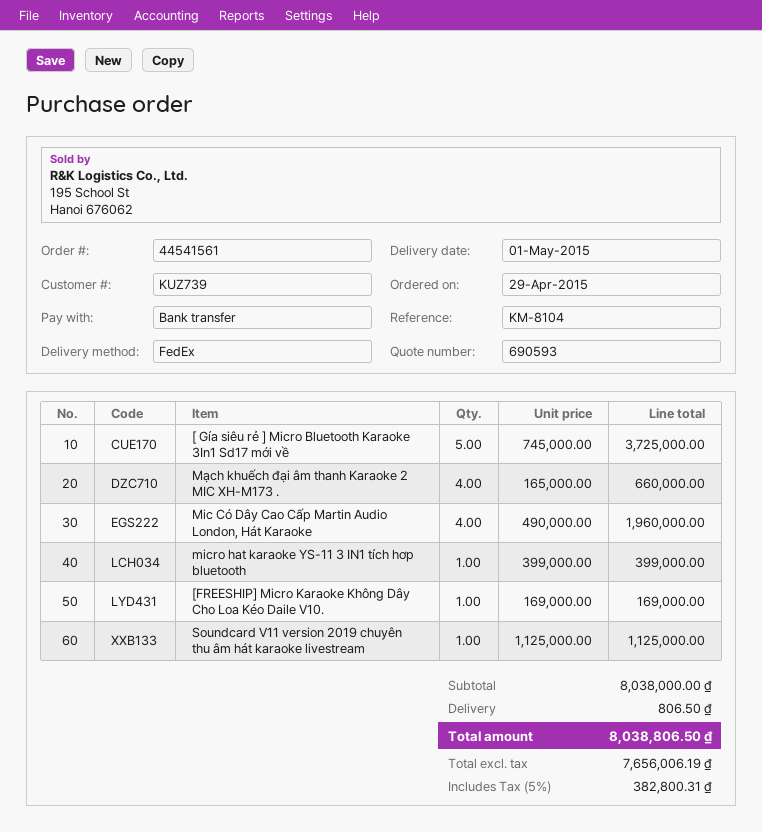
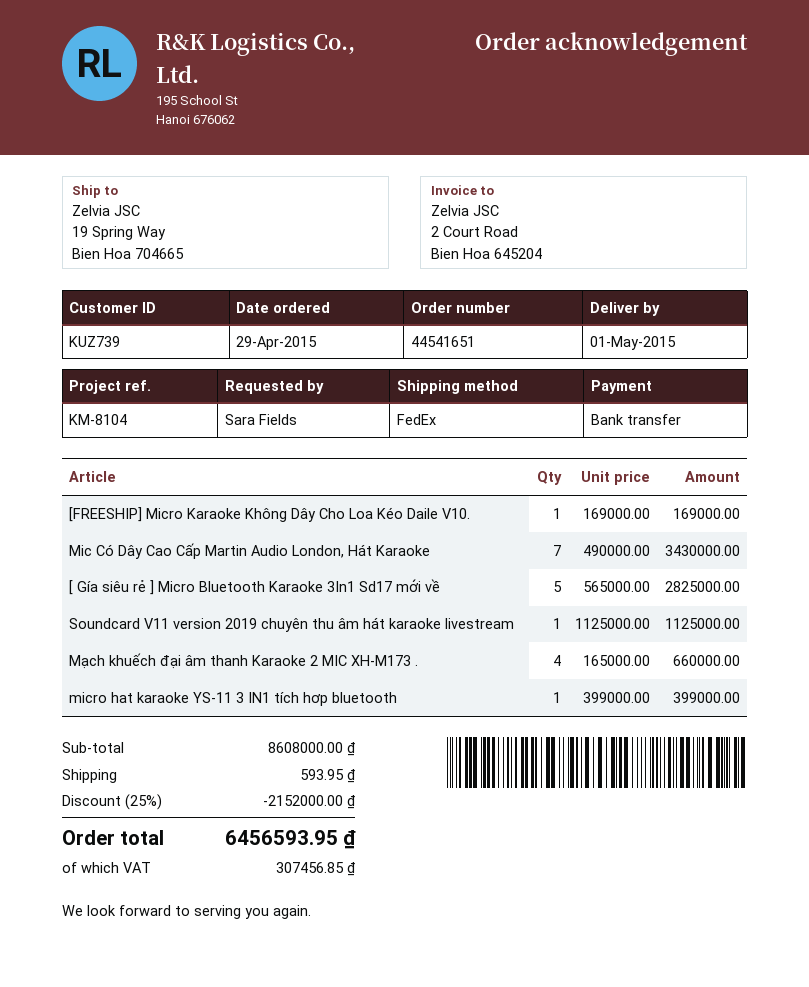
order number: 44541561 -> 44541651
[ Gía siêu rẻ ] Micro Bluetooth Karaoke 3In1 Sd17 mới về: 5 x 745000.00 = 3725000.00 -> 5 x 565000.00 = 2825000.00
Mic Có Dây Cao Cấp Martin Audio London, Hát Karaoke: 4 x 490000.00 = 1960000.00 -> 7 x 490000.00 = 3430000.00
subtotal: 8038000.00 -> 8608000.00
discount: none -> 25% = 2152000.00
shipping: 806.50 -> 593.95
tax: 382800.31 -> 307456.85
total: 8038806.50 -> 6456593.95

